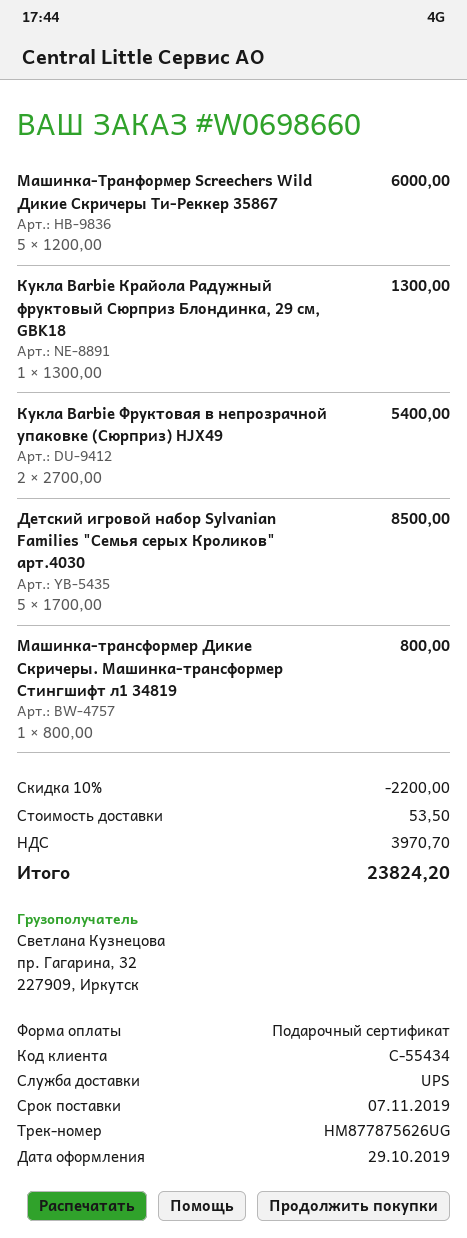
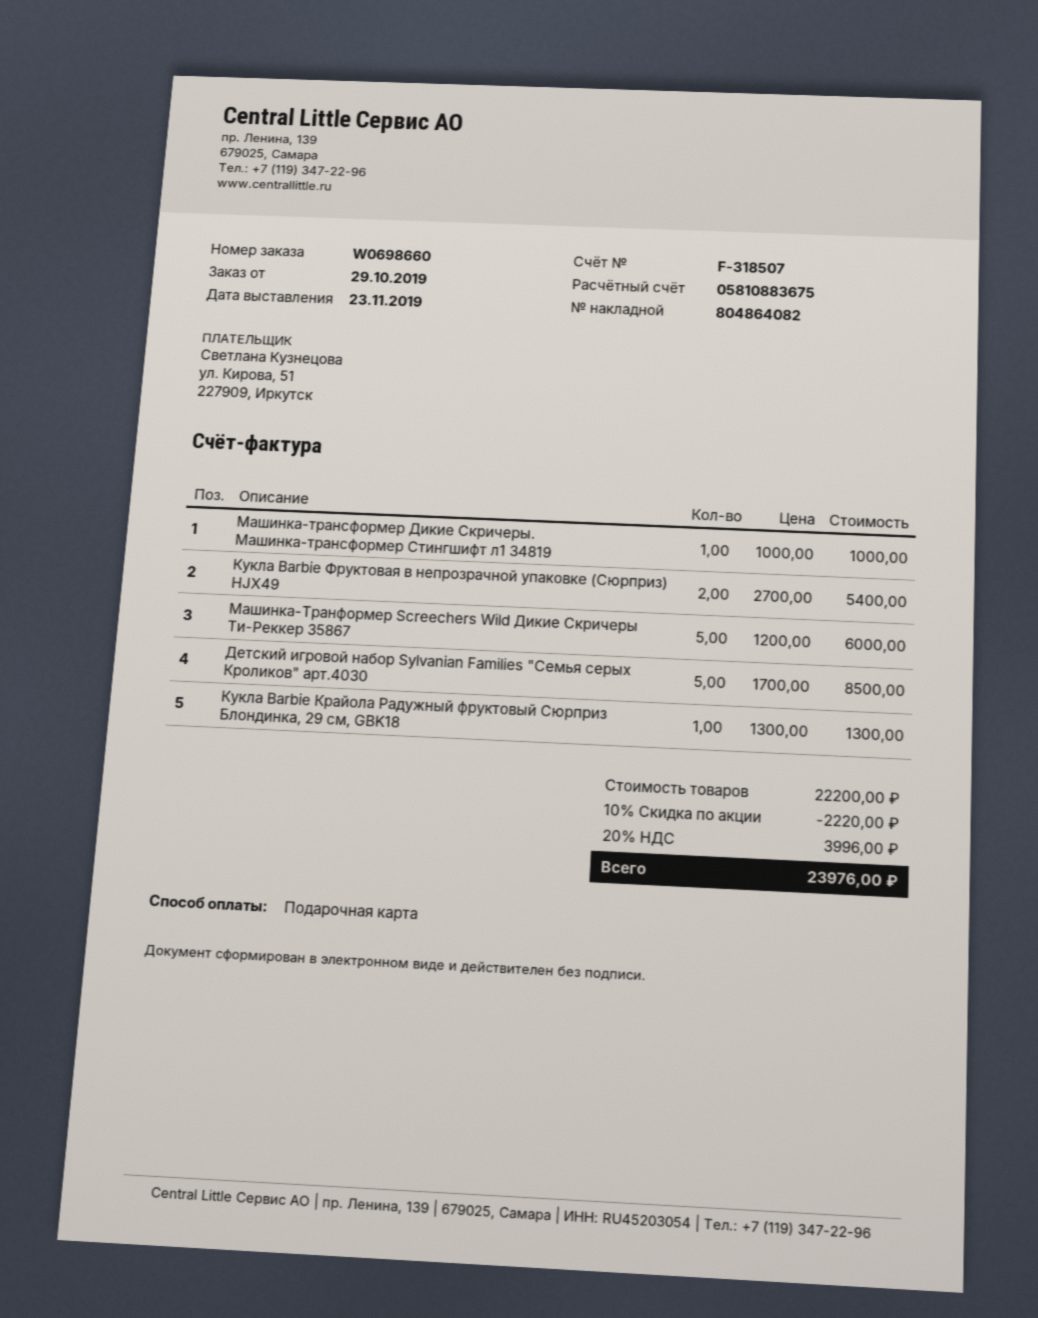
Машинка-трансформер Дикие Скричеры. Машинка-трансформер Стингшифт л1 34819: 1 x 800.00 = 800.00 -> 1 x 1000.00 = 1000.00
discount: 10% = 2200.00 -> 10% = 2220.00
shipping: 53.50 -> none
tax: 3970.70 -> 3996.00
total: 23824.20 -> 23976.00

